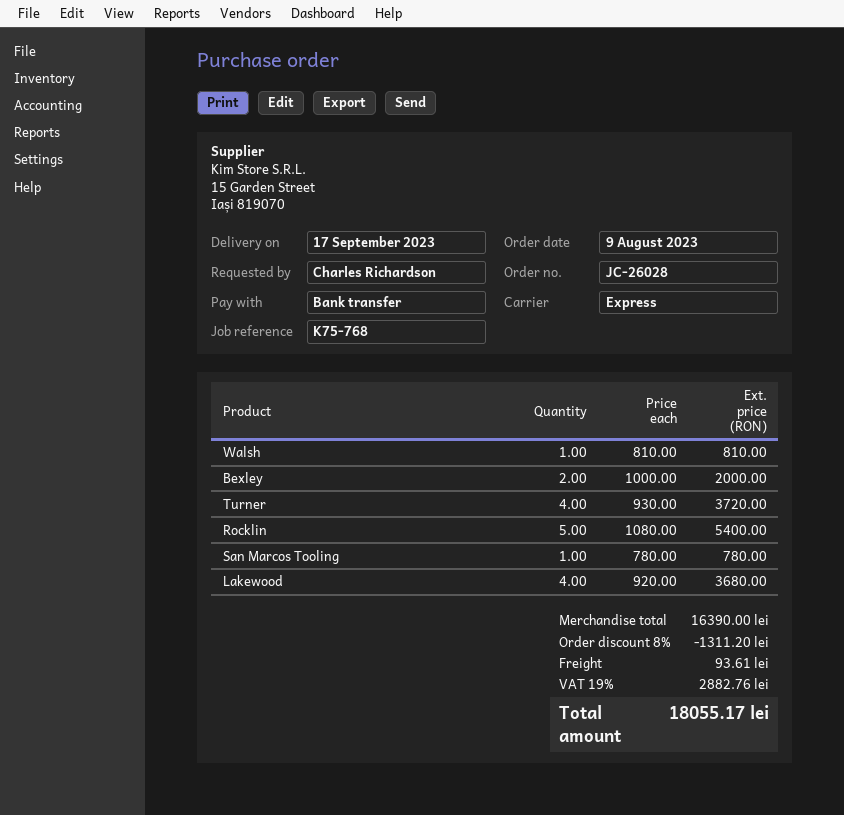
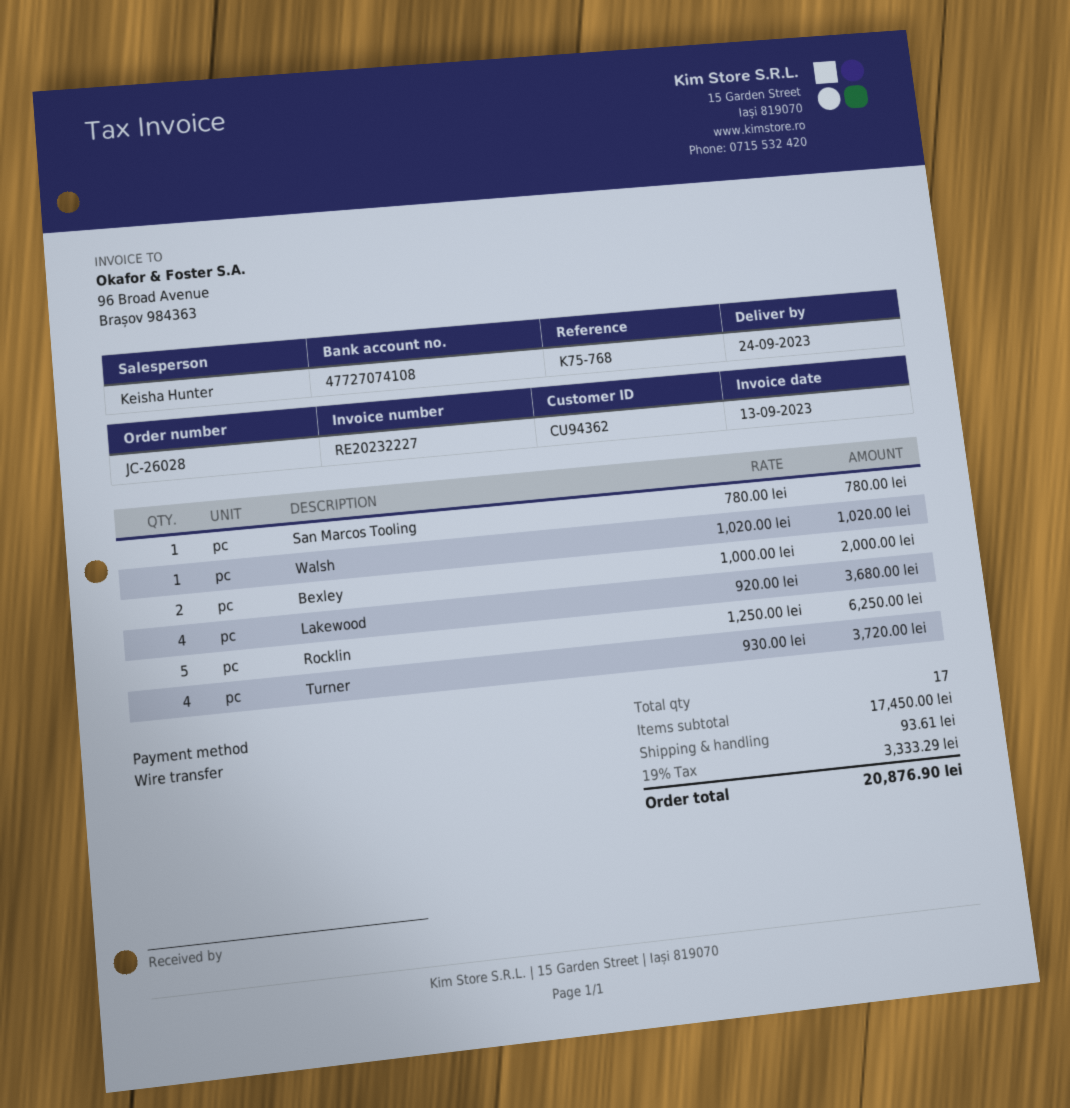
delivery date: 2023-09-17 -> 2023-09-24
Walsh: 1 x 810.00 = 810.00 -> 1 x 1020.00 = 1020.00
Rocklin: 5 x 1080.00 = 5400.00 -> 5 x 1250.00 = 6250.00
subtotal: 16390.00 -> 17450.00
discount: 8% = 1311.20 -> none
tax: 19% = 2882.76 -> 19% = 3333.29
total: 18055.17 -> 20876.90

